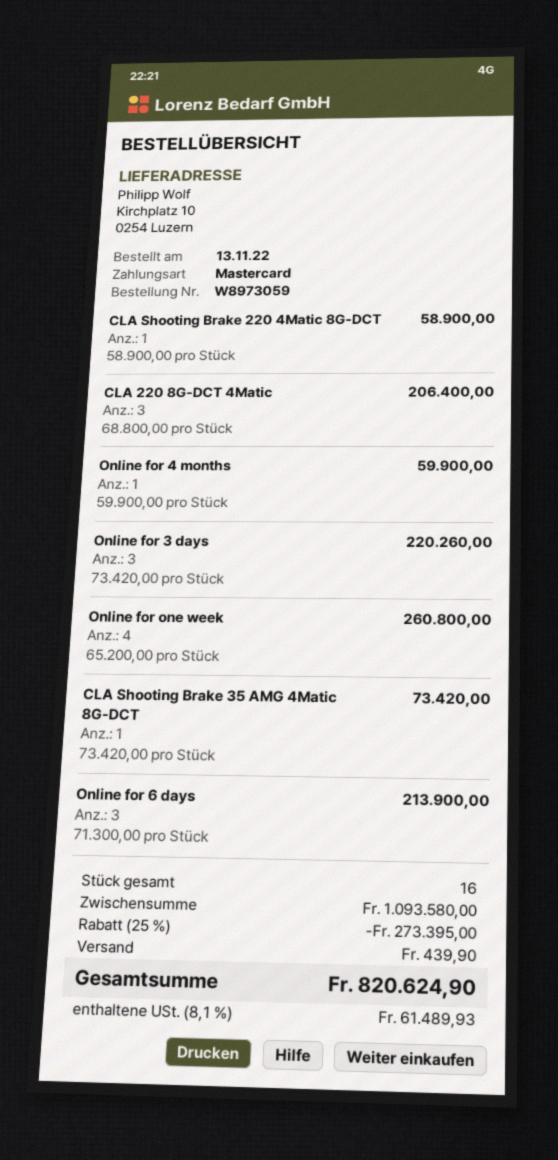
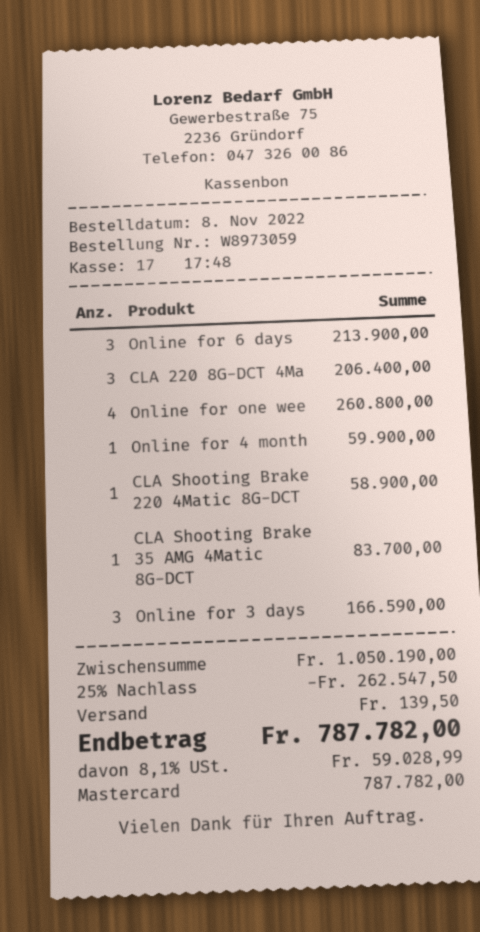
order date: 2022-11-13 -> 2022-11-08
Online for 3 days: 3 for 220260.00 -> 3 for 166590.00
CLA Shooting Brake 35 AMG 4Matic 8G-DCT: 1 for 73420.00 -> 1 for 83700.00
subtotal: 1093580.00 -> 1050190.00
discount: 25% = 273395.00 -> 25% = 262547.50
shipping: 439.90 -> 139.50
tax: 8.1% = 61489.93 -> 8.1% = 59028.99
total: 820624.90 -> 787782.00

